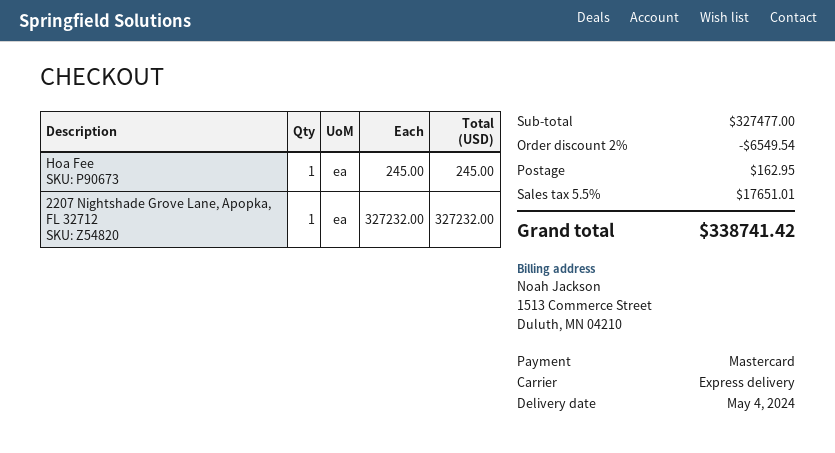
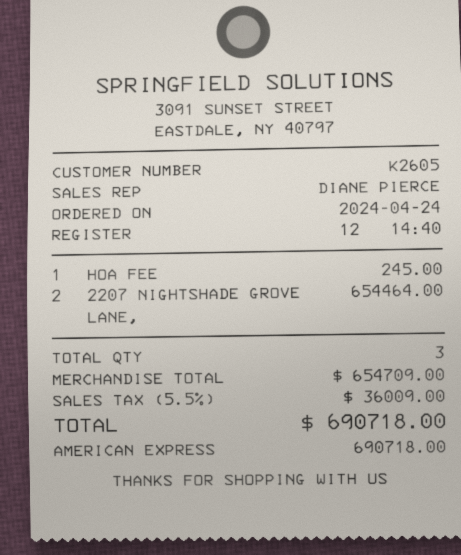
payment method: Mastercard -> American Express
2207 Nightshade Grove Lane, Apopka, FL 32712: 1 for 327232.00 -> 2 for 654464.00
subtotal: 327477.00 -> 654709.00
discount: 2% = 6549.54 -> none
shipping: 162.95 -> none
tax: 5.5% = 17651.01 -> 5.5% = 36009.00
total: 338741.42 -> 690718.00

